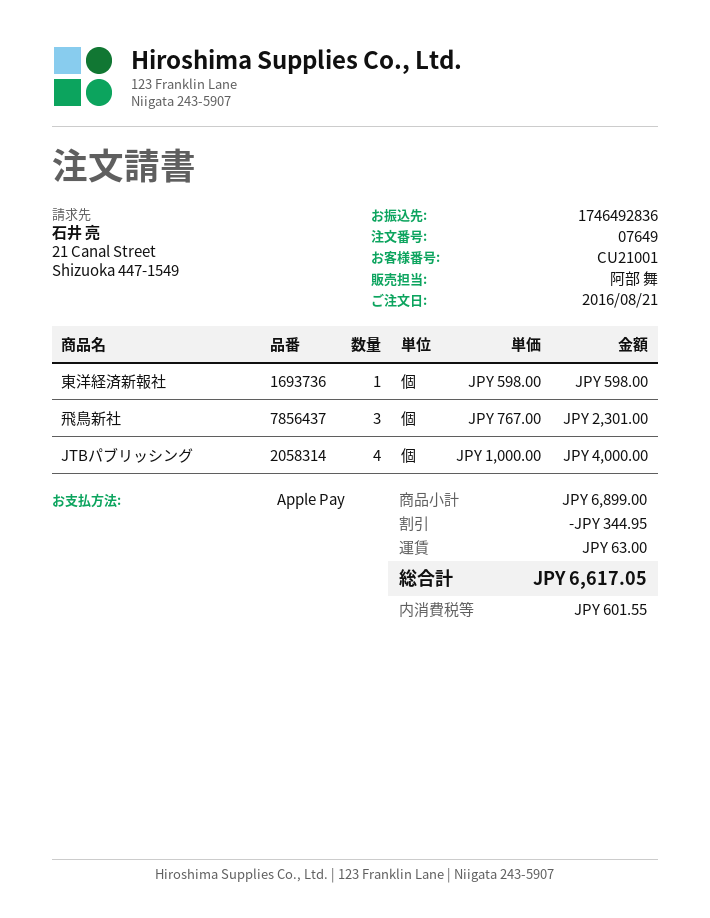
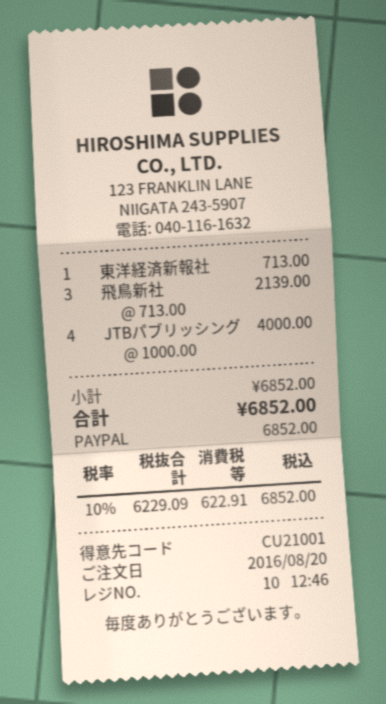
order date: 2016-08-21 -> 2016-08-20
payment method: Apple Pay -> PayPal
東洋経済新報社: 1 x 598.00 = 598.00 -> 1 x 713.00 = 713.00
飛鳥新社: 3 x 767.00 = 2301.00 -> 3 x 713.00 = 2139.00
subtotal: 6899.00 -> 6852.00
discount: 344.95 -> none
shipping: 63.00 -> none
tax: 601.55 -> 622.91
total: 6617.05 -> 6852.00

